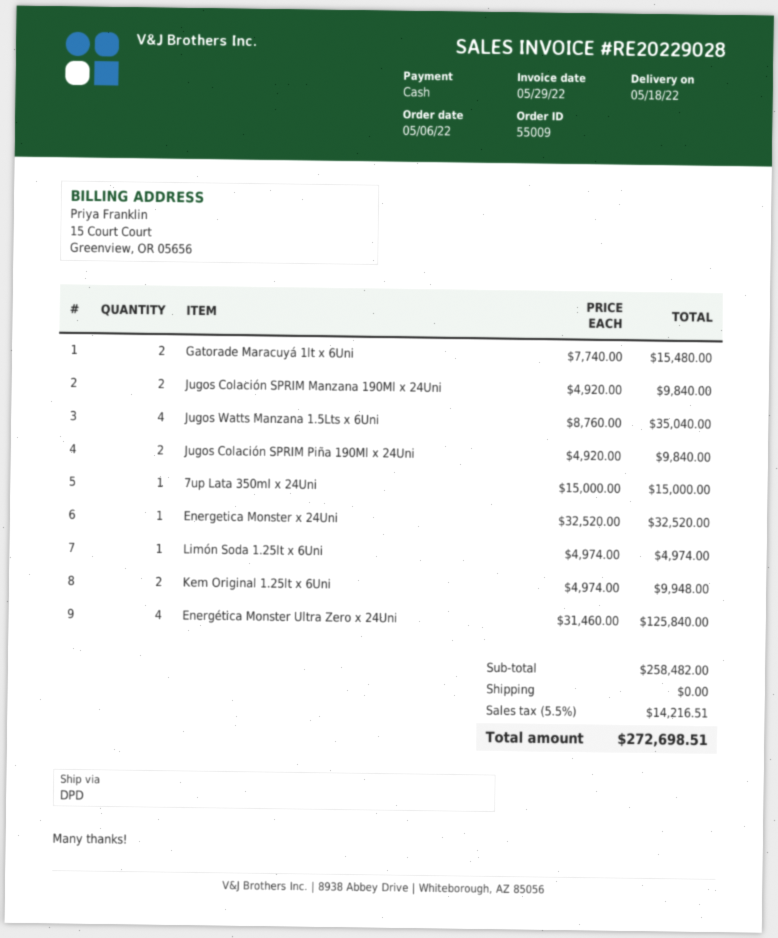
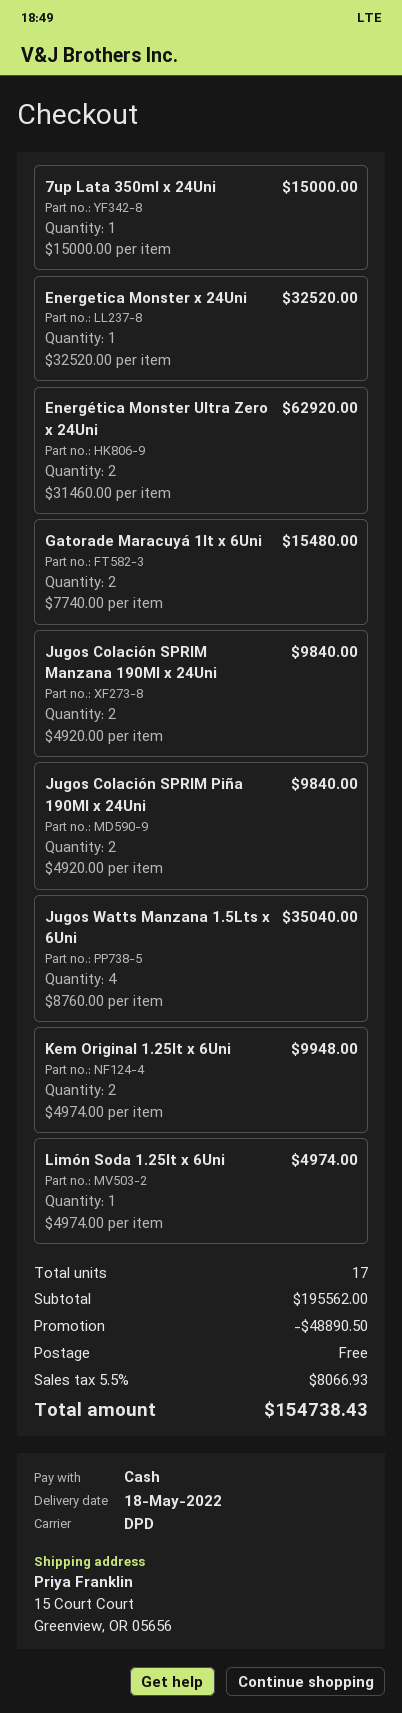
Energética Monster Ultra Zero x 24Uni: 4 x 31460.00 = 125840.00 -> 2 x 31460.00 = 62920.00
subtotal: 258482.00 -> 195562.00
discount: none -> 48890.50
tax: 5.5% = 14216.51 -> 5.5% = 8066.93
total: 272698.51 -> 154738.43

